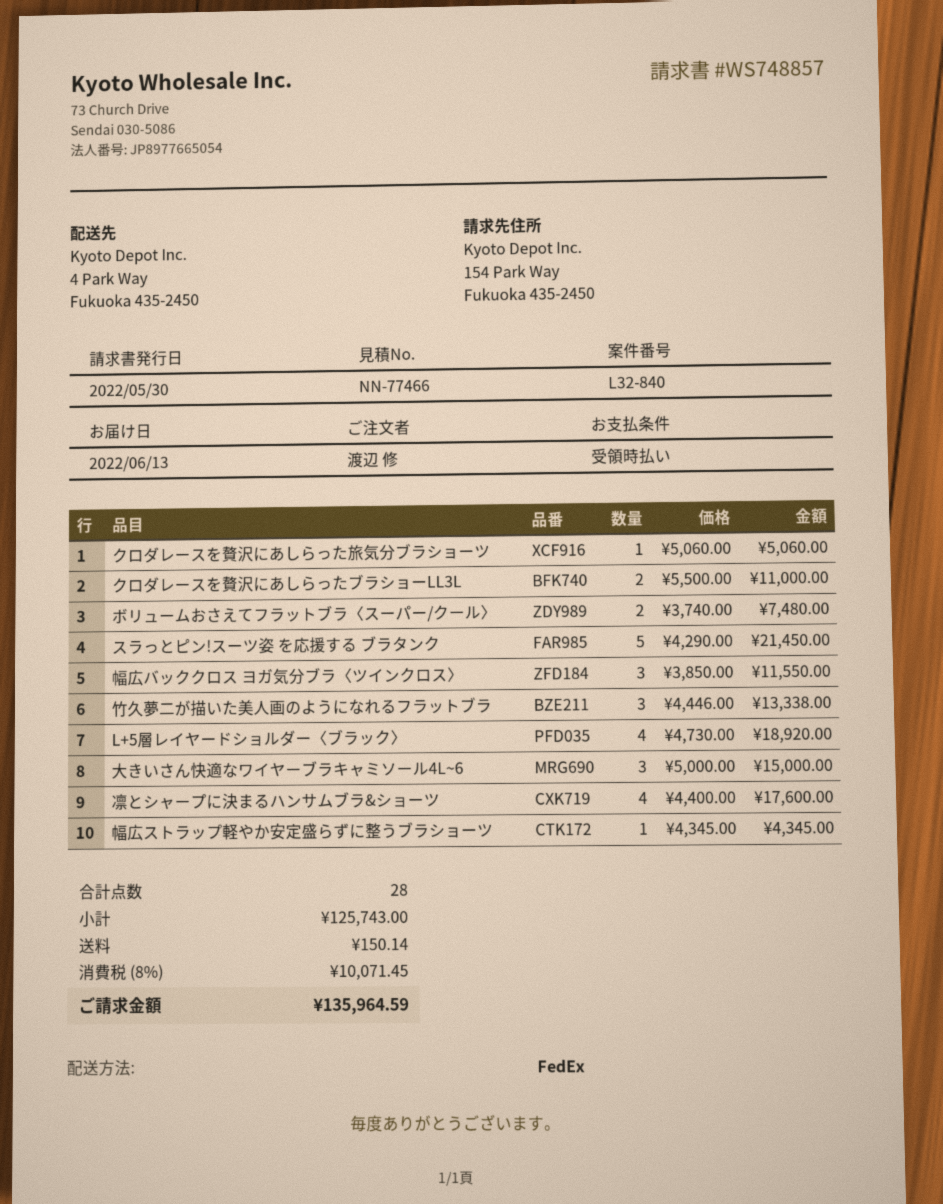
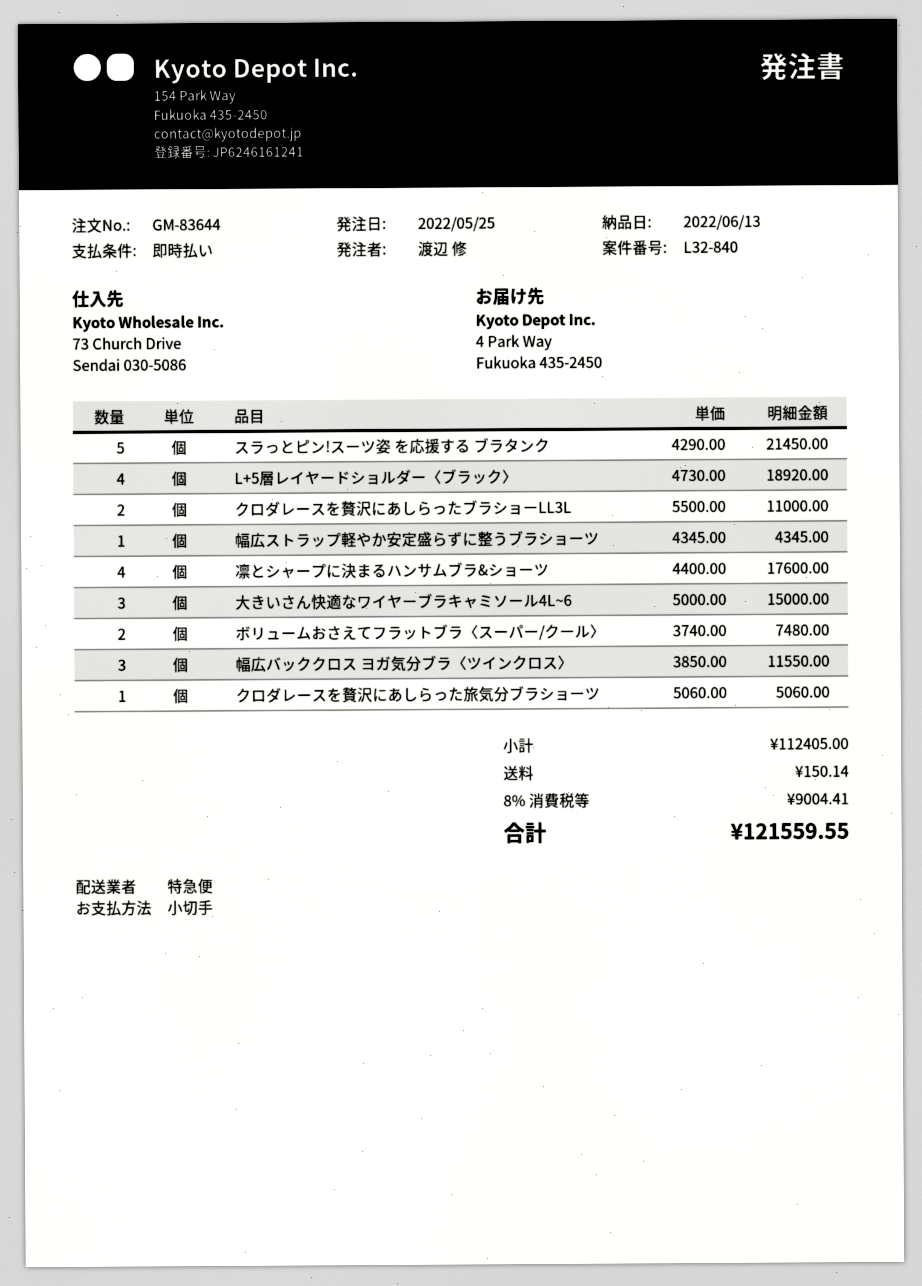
shipping method: FedEx -> express
竹久夢二が描いた美人画のようになれるフラットブラ: 3 x 4446.00 = 13338.00 -> none
subtotal: 125743.00 -> 112405.00
tax: 8% = 10071.45 -> 8% = 9004.41
total: 135964.59 -> 121559.55

